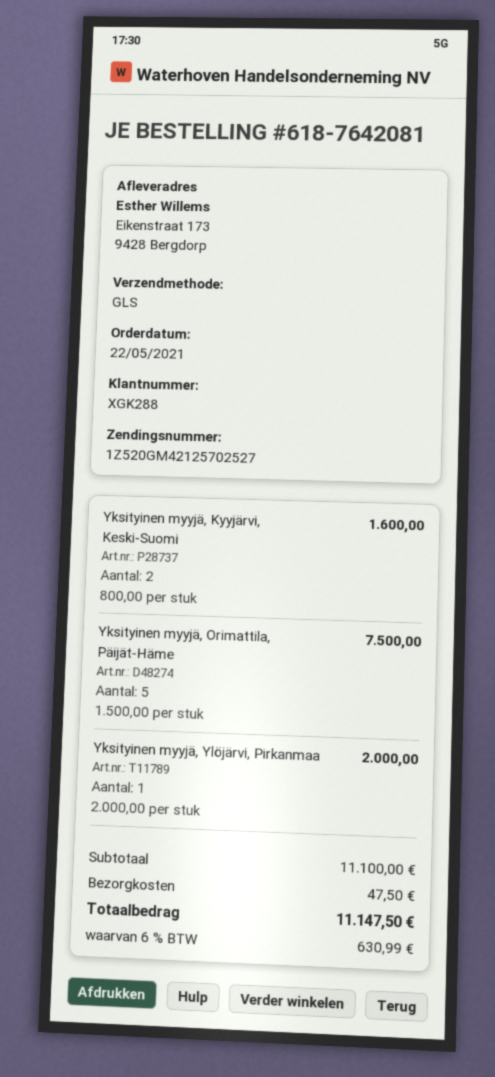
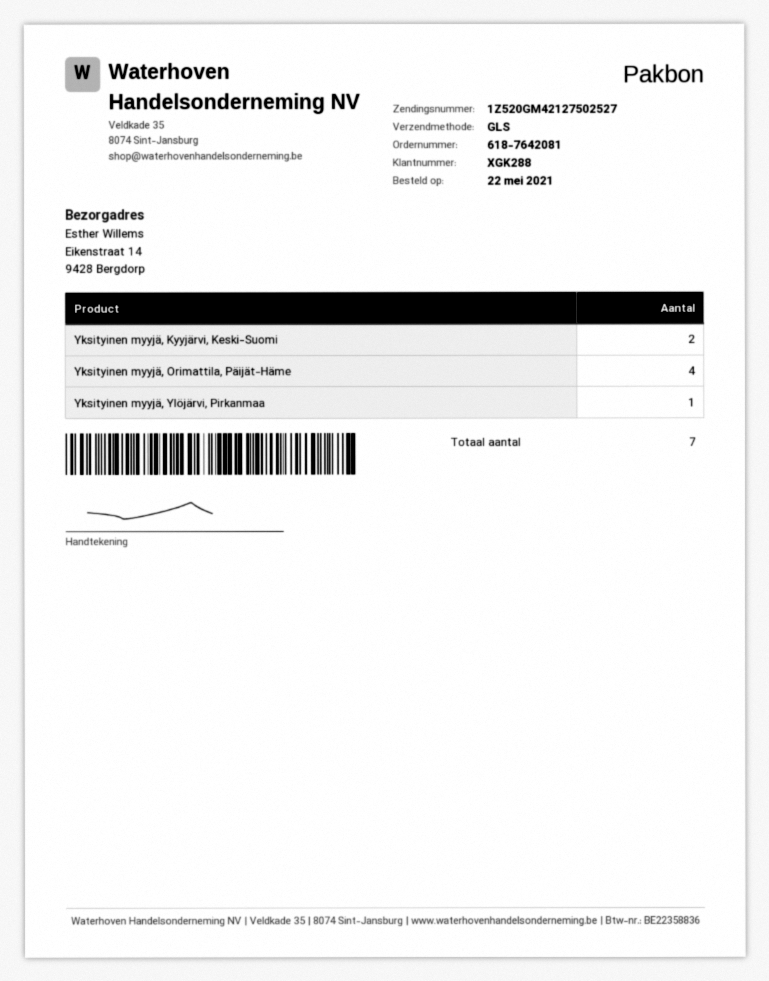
tracking number: 1Z520GM42125702527 -> 1Z520GM42127502527
ship to: Eikenstraat 173, 9428 Bergdorp -> Eikenstraat 14, 9428 Bergdorp
Yksityinen myyjä, Orimattila, Päijät-Häme: 5 -> 4

